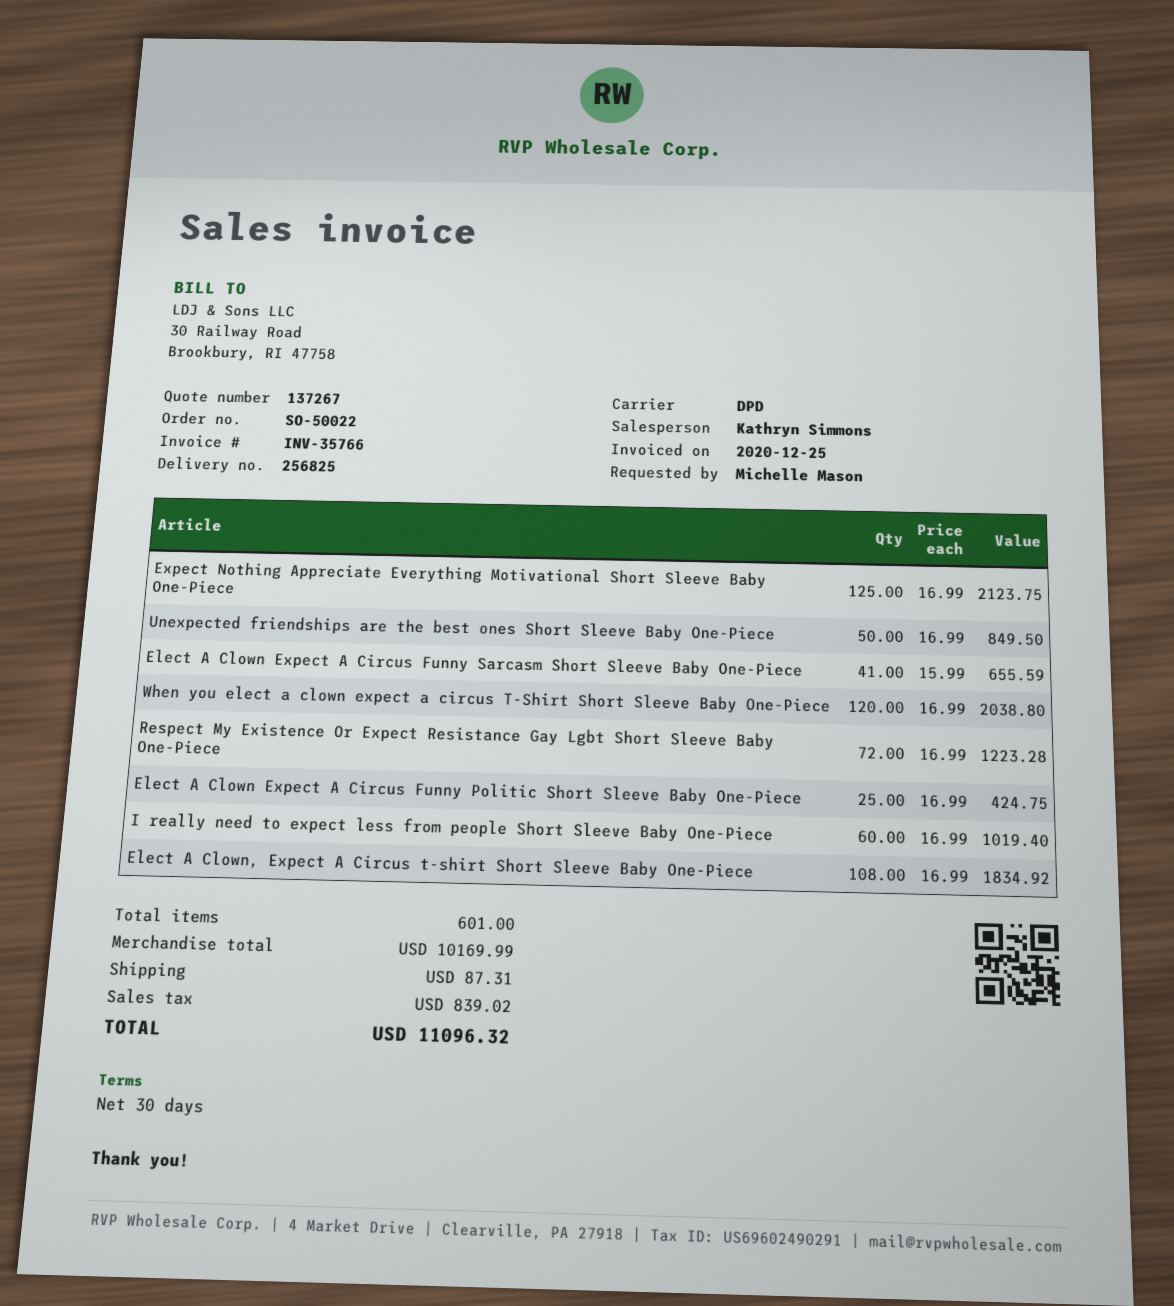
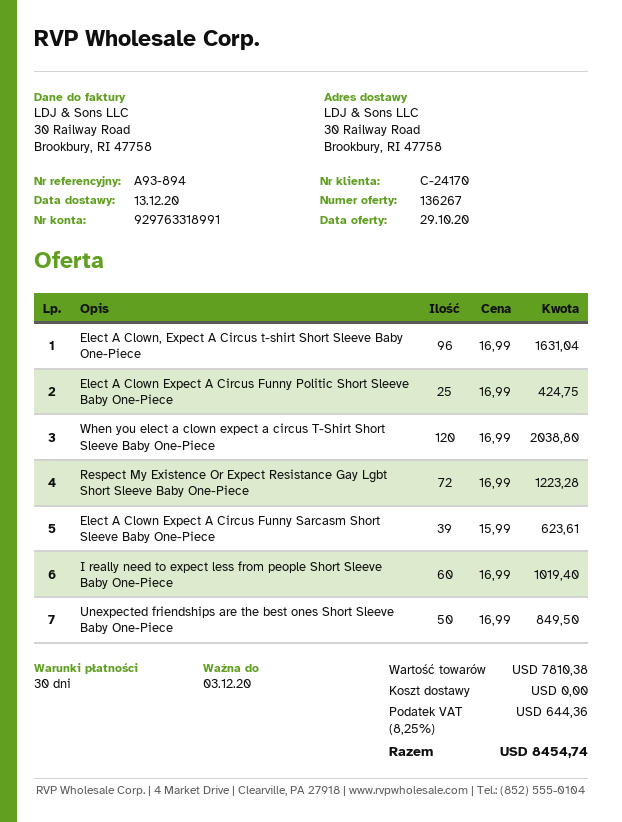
quote number: 137267 -> 136267
Expect Nothing Appreciate Everything Motivational Short Sleeve Baby One-Piece: 125 x 16.99 = 2123.75 -> none
Elect A Clown Expect A Circus Funny Sarcasm Short Sleeve Baby One-Piece: 41 x 15.99 = 655.59 -> 39 x 15.99 = 623.61
Elect A Clown, Expect A Circus t-shirt Short Sleeve Baby One-Piece: 108 x 16.99 = 1834.92 -> 96 x 16.99 = 1631.04
subtotal: 10169.99 -> 7810.38
shipping: 87.31 -> 0.00
tax: 839.02 -> 644.36
total: 11096.32 -> 8454.74

